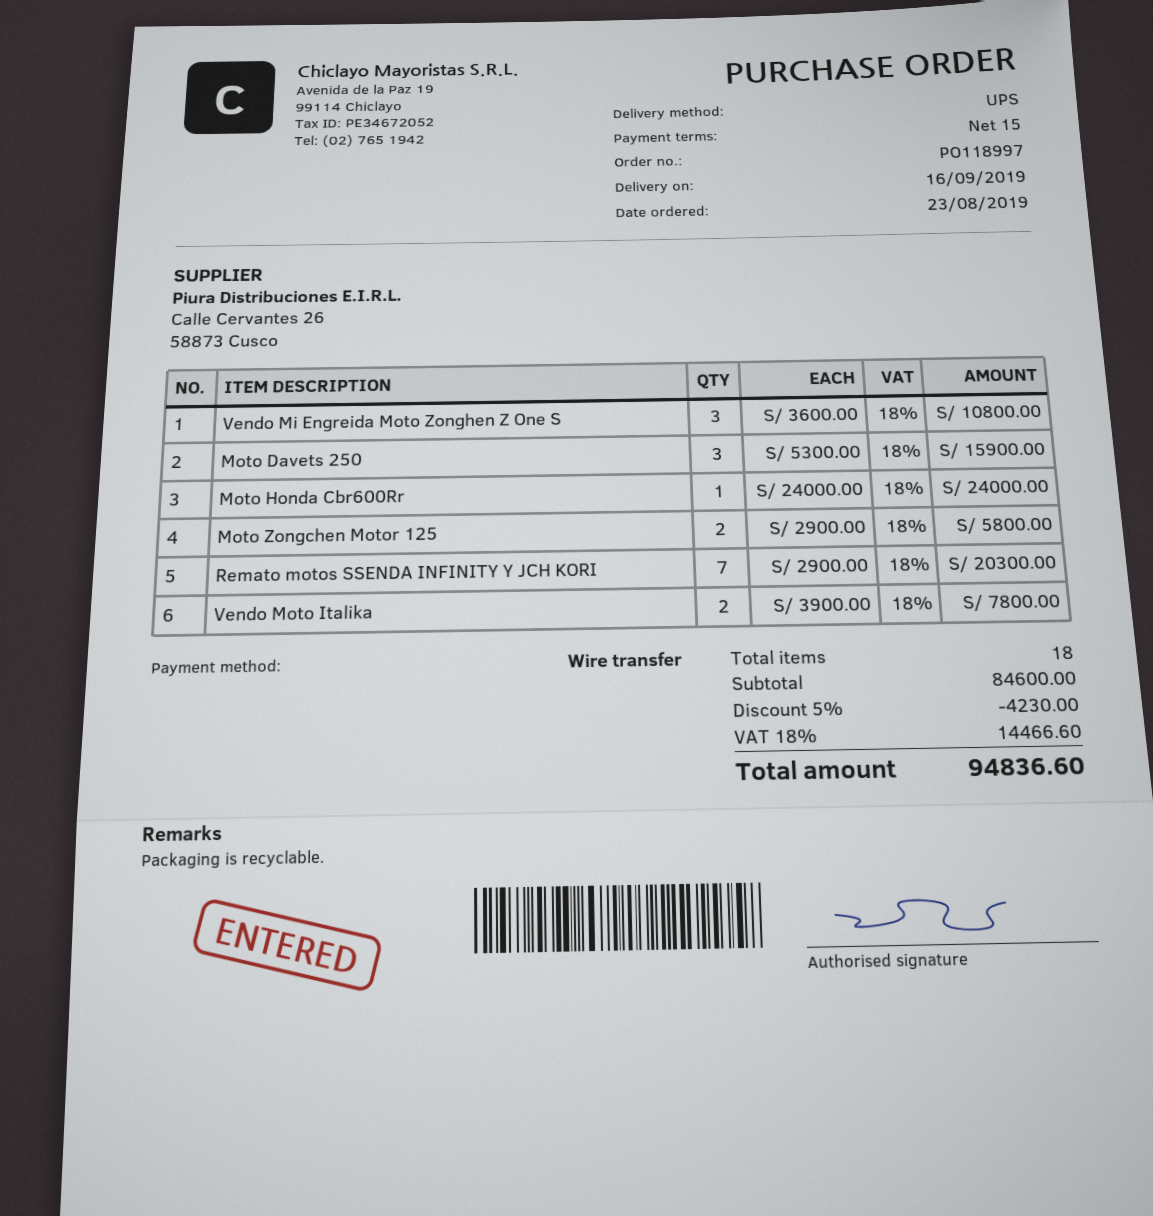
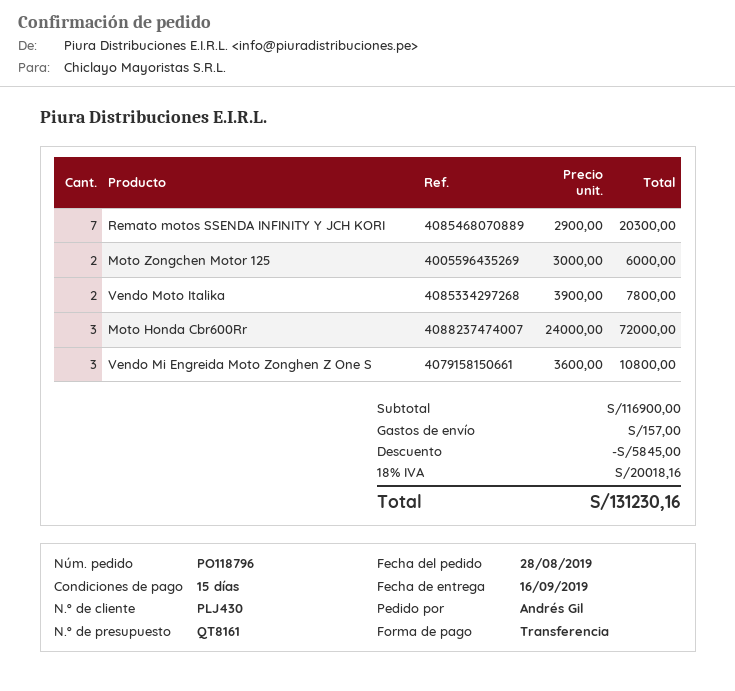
order number: PO118997 -> PO118796
order date: 2019-08-23 -> 2019-08-28
Moto Davets 250: 3 x 5300.00 = 15900.00 -> none
Moto Honda Cbr600Rr: 1 x 24000.00 = 24000.00 -> 3 x 24000.00 = 72000.00
Moto Zongchen Motor 125: 2 x 2900.00 = 5800.00 -> 2 x 3000.00 = 6000.00
subtotal: 84600.00 -> 116900.00
discount: 4230.00 -> 5845.00
shipping: none -> 157.00
tax: 18% = 14466.60 -> 18% = 20018.16
total: 94836.60 -> 131230.16

